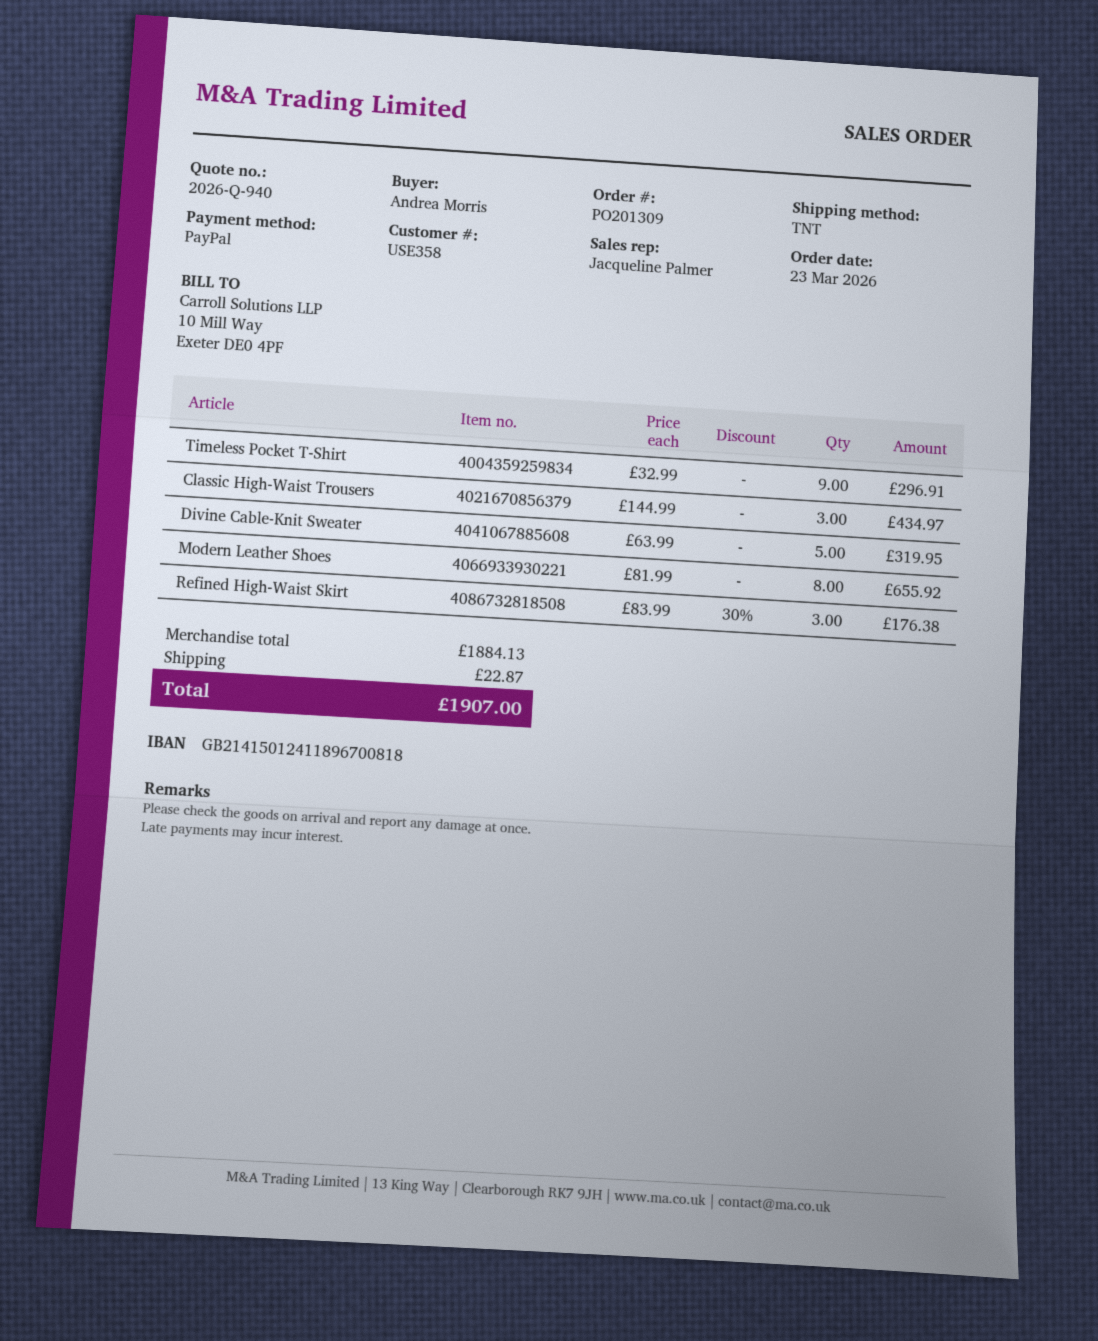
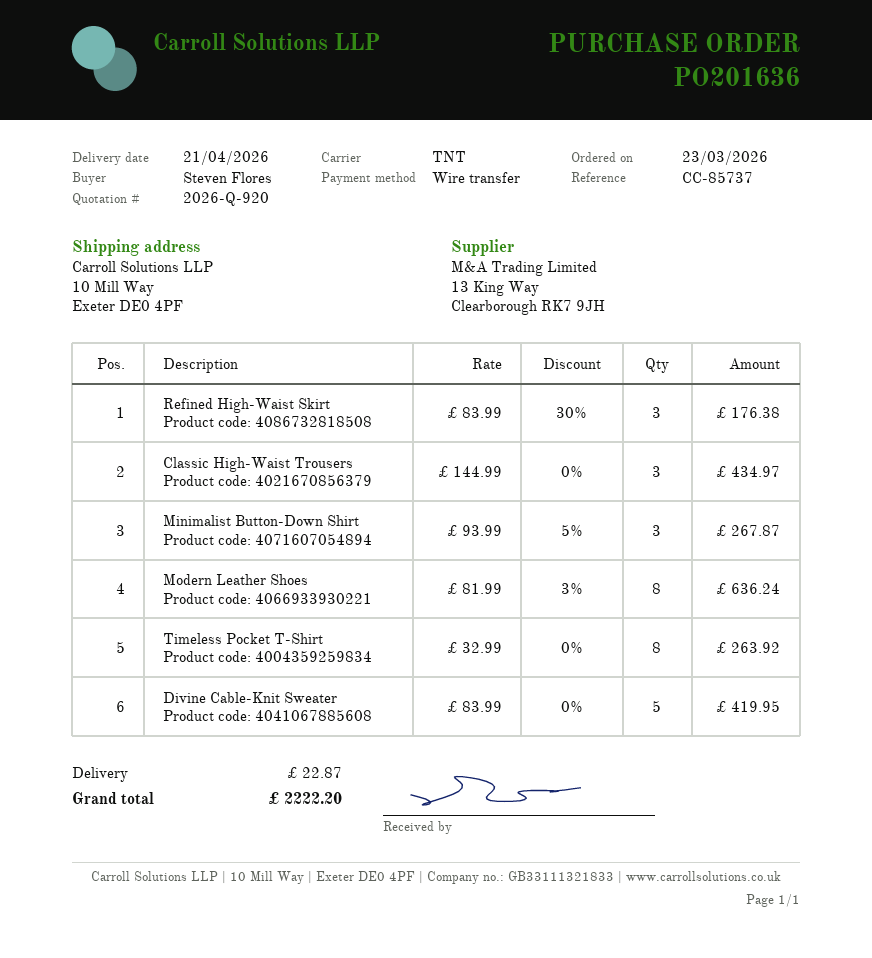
quote number: 2026-Q-940 -> 2026-Q-920
order number: PO201309 -> PO201636
ordered by: Andrea Morris -> Steven Flores
payment method: PayPal -> bank transfer
Timeless Pocket T-Shirt: 9 x 32.99 = 296.91 -> 8 x 32.99 = 263.92
Divine Cable-Knit Sweater: 5 x 63.99 = 319.95 -> 5 x 83.99 = 419.95
Modern Leather Shoes: 8 x 81.99 = 655.92 -> 8 x 81.99 - 3% = 636.24
Minimalist Button-Down Shirt: none -> 3 x 93.99 - 5% = 267.87
total: 1907.00 -> 2222.20

